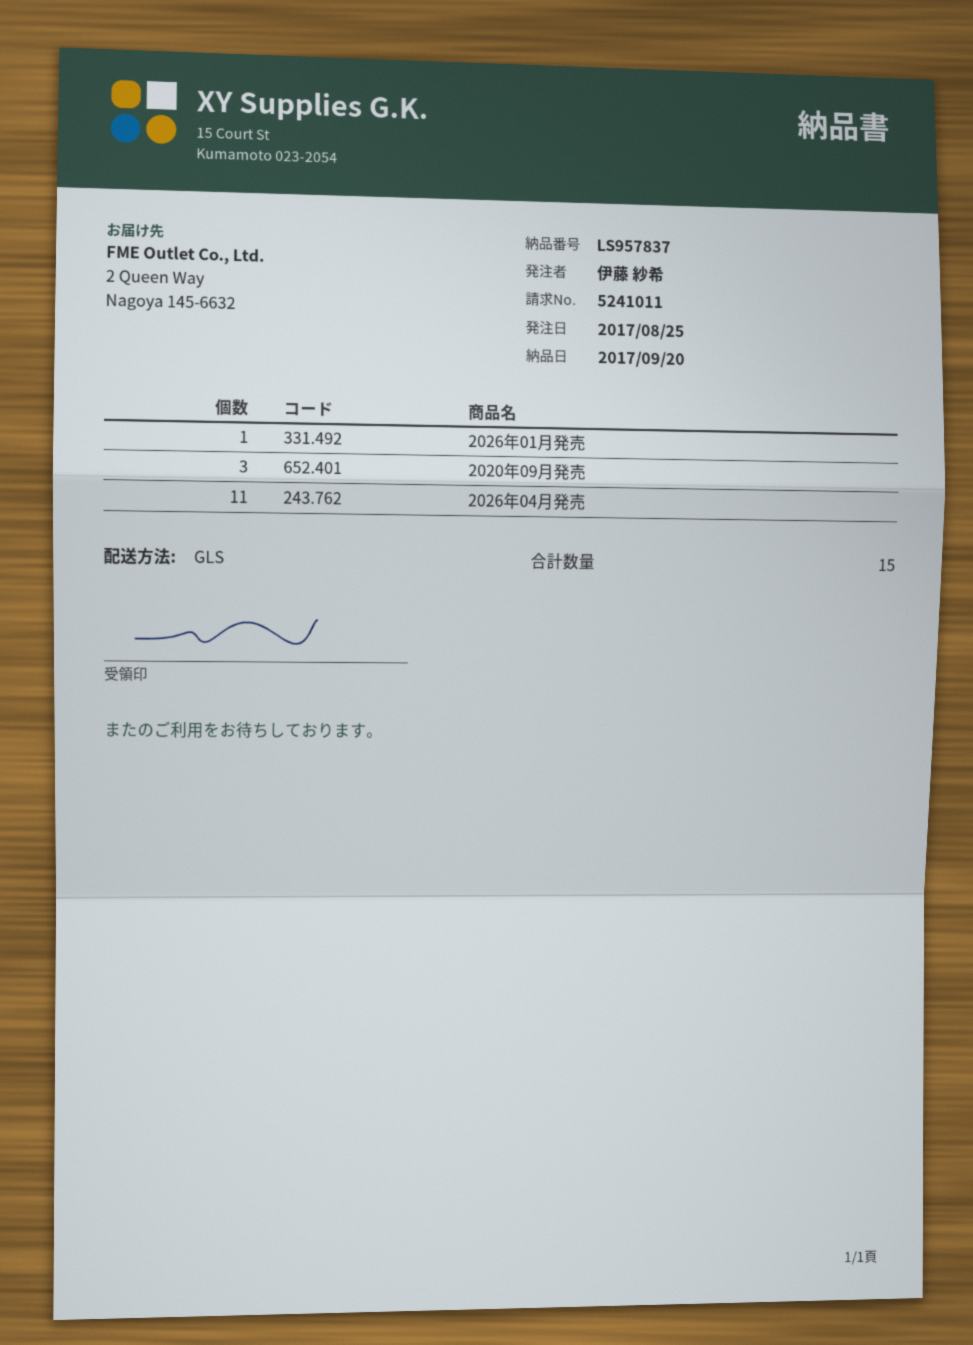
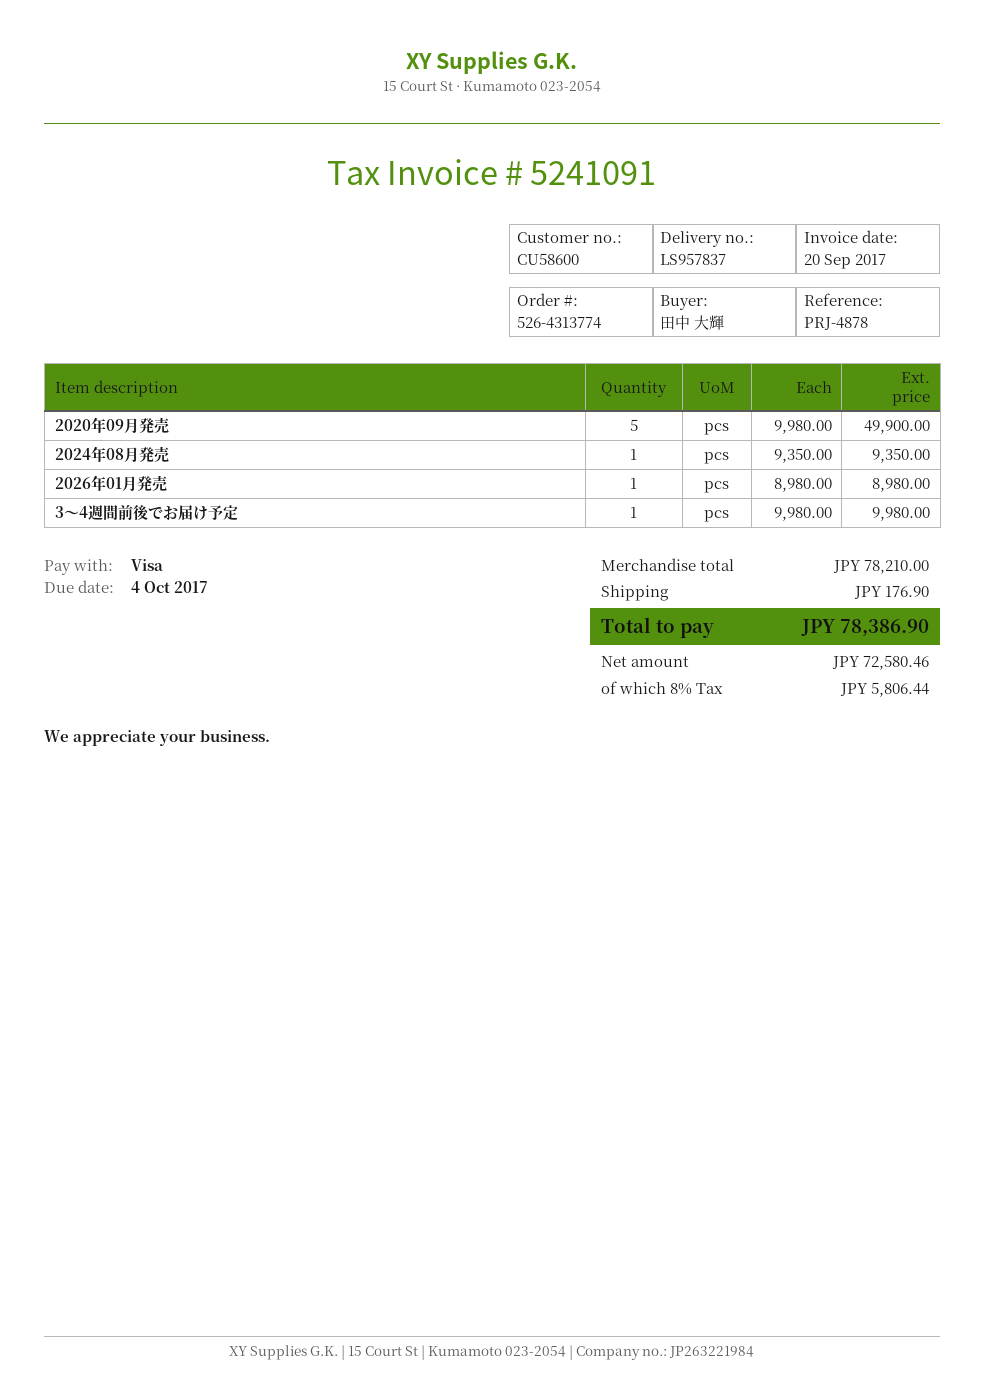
invoice number: 5241011 -> 5241091
ordered by: 伊藤 紗希 -> 田中 大輝
2020年09月発売: 3 -> 5
2026年04月発売: 11 -> none
2024年08月発売: none -> 1
3〜4週間前後でお届け予定: none -> 1

